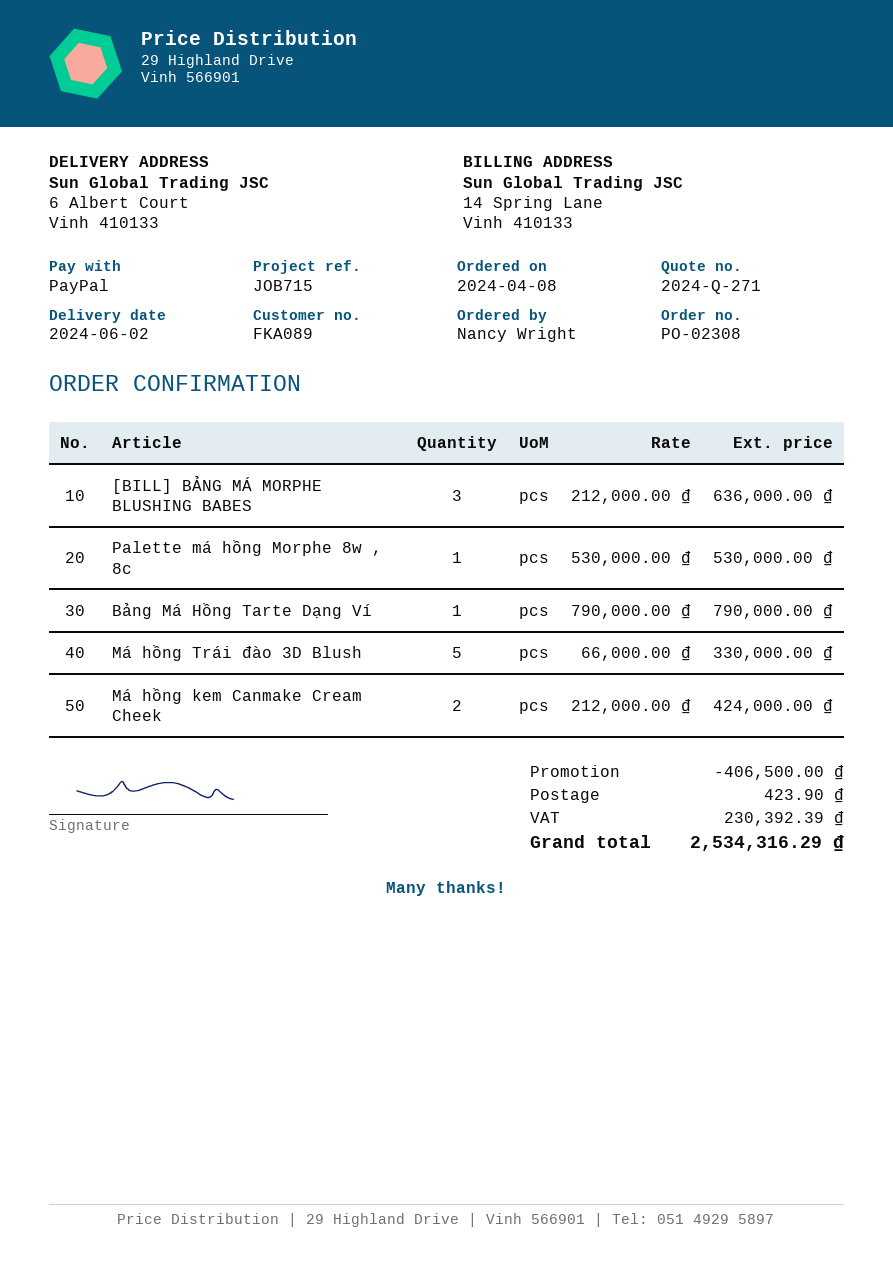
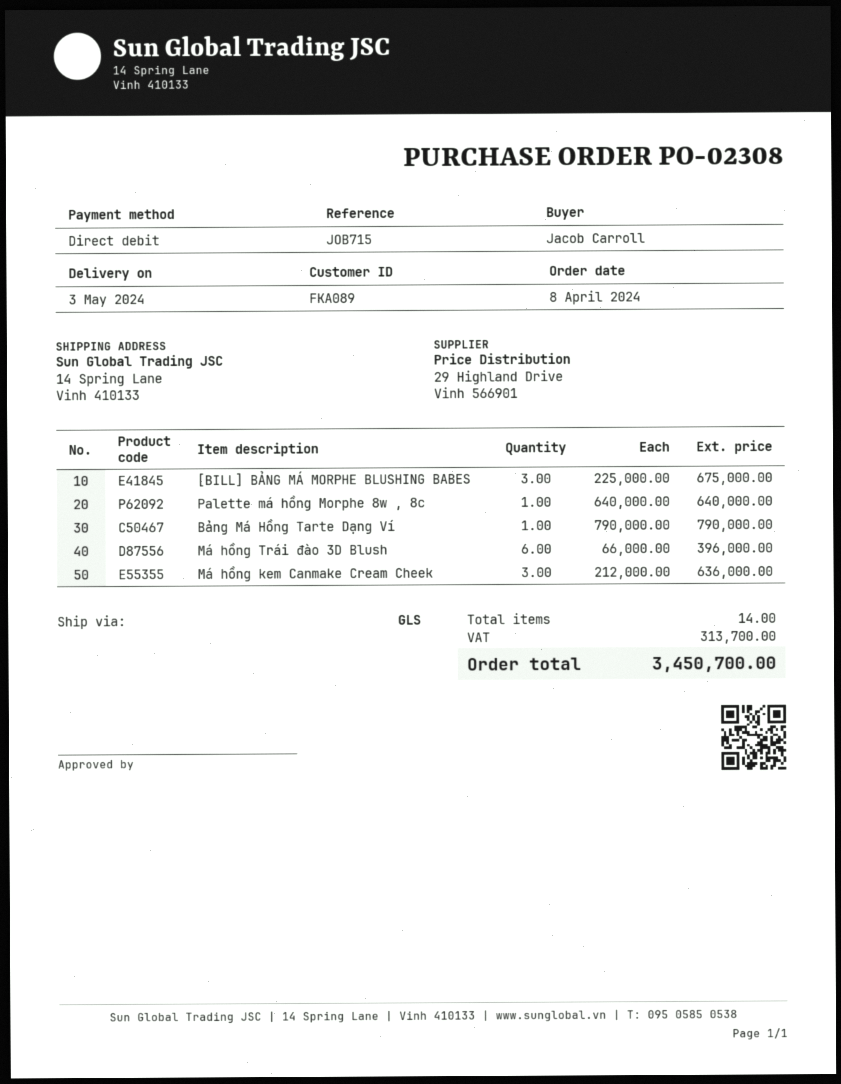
delivery date: 2024-06-02 -> 2024-05-03
ordered by: Nancy Wright -> Jacob Carroll
payment method: PayPal -> direct debit
ship to: 6 Albert Court, Vinh 410133 -> 14 Spring Lane, Vinh 410133
[BILL] BẢNG MÁ MORPHE BLUSHING BABES: 3 x 212000.00 = 636000.00 -> 3 x 225000.00 = 675000.00
Palette má hồng Morphe 8w , 8c: 1 x 530000.00 = 530000.00 -> 1 x 640000.00 = 640000.00
Má hồng Trái đào 3D Blush: 5 x 66000.00 = 330000.00 -> 6 x 66000.00 = 396000.00
Má hồng kem Canmake Cream Cheek: 2 x 212000.00 = 424000.00 -> 3 x 212000.00 = 636000.00
discount: 406500.00 -> none
shipping: 423.90 -> none
tax: 230392.39 -> 313700.00
total: 2534316.29 -> 3450700.00

